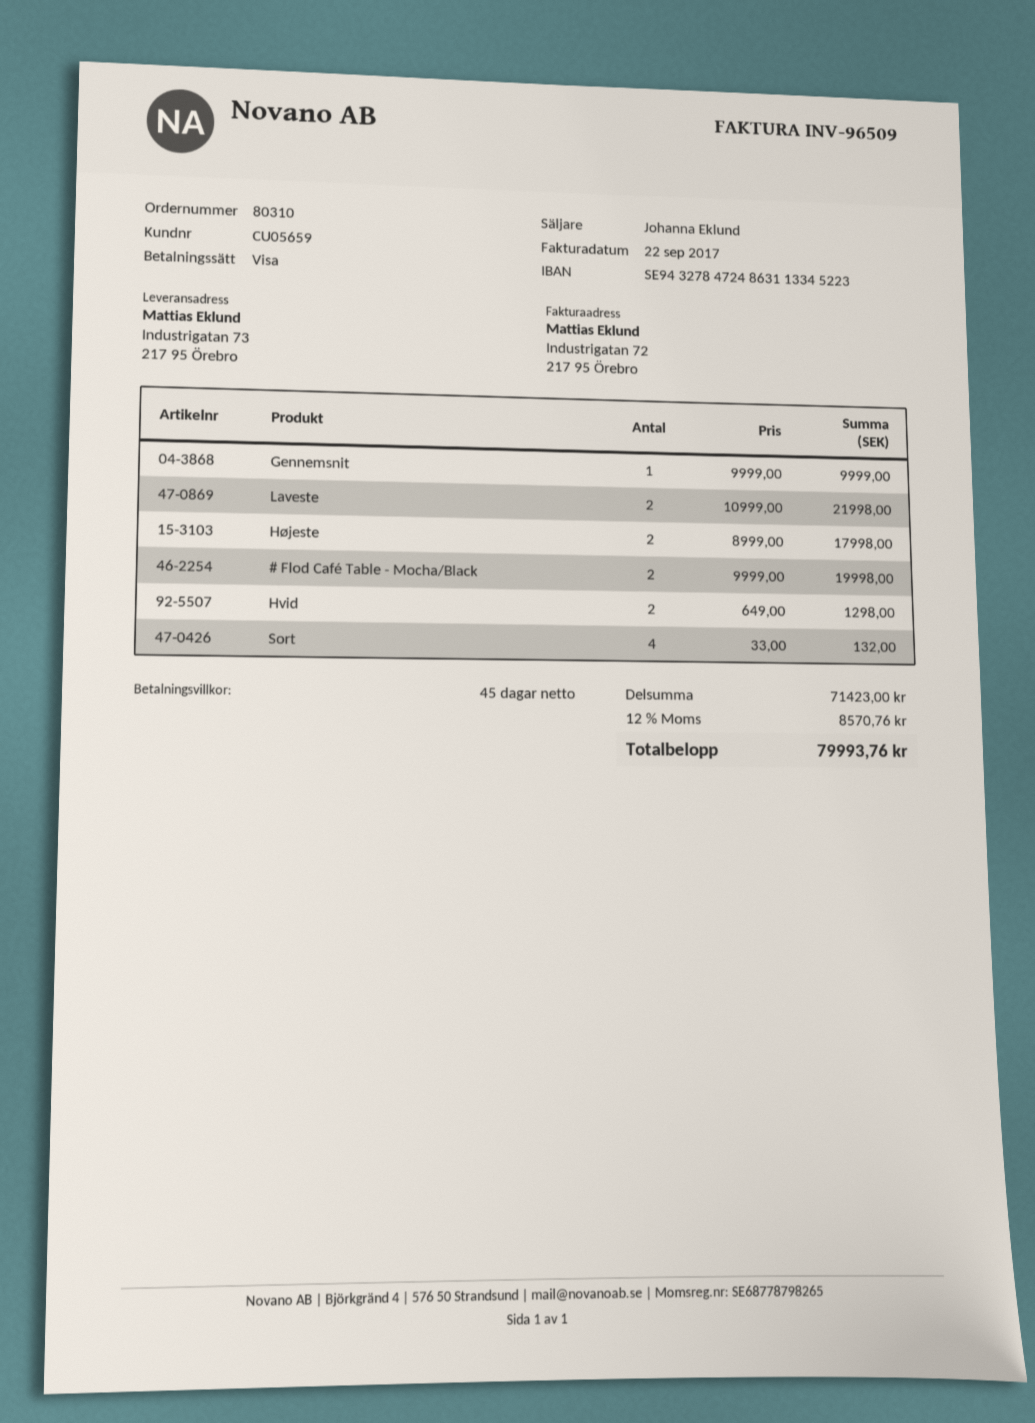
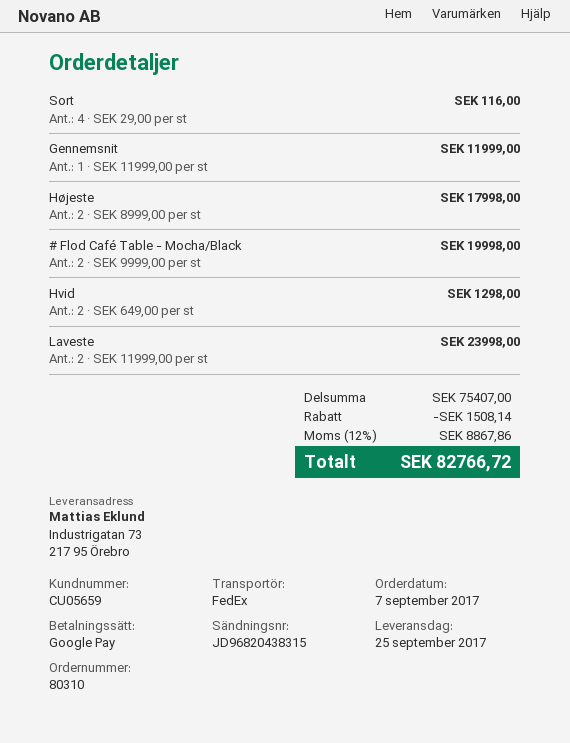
payment method: Visa -> Google Pay
Gennemsnit: 1 x 9999.00 = 9999.00 -> 1 x 11999.00 = 11999.00
Laveste: 2 x 10999.00 = 21998.00 -> 2 x 11999.00 = 23998.00
Sort: 4 x 33.00 = 132.00 -> 4 x 29.00 = 116.00
subtotal: 71423.00 -> 75407.00
discount: none -> 1508.14
tax: 12% = 8570.76 -> 12% = 8867.86
total: 79993.76 -> 82766.72

